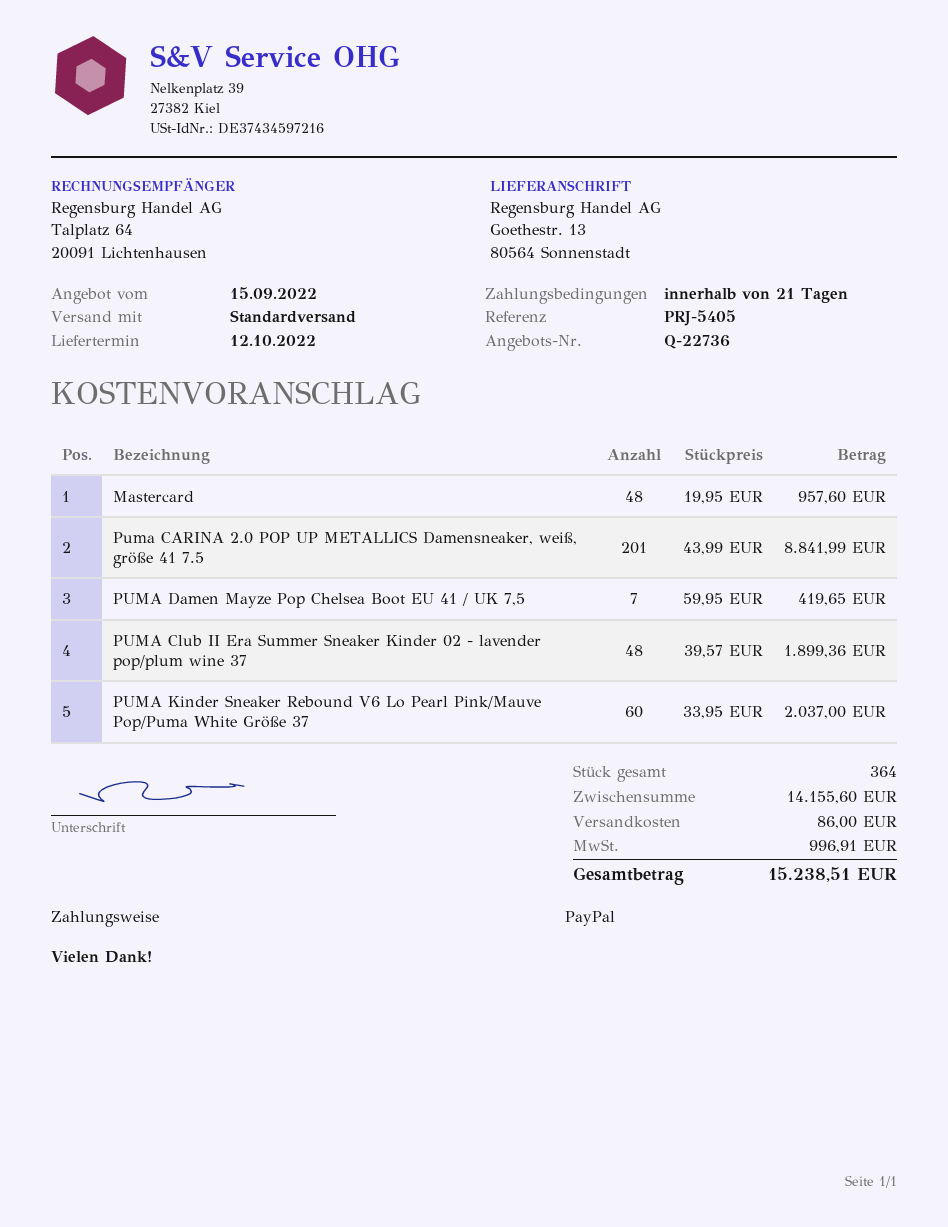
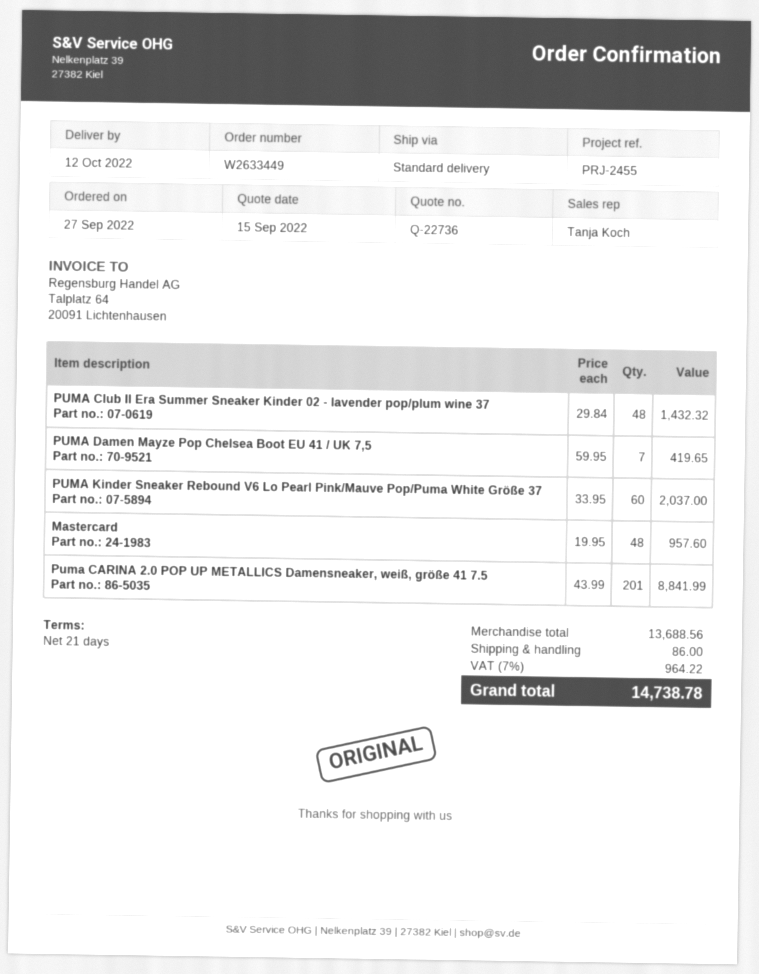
reference: PRJ-5405 -> PRJ-2455
PUMA Club II Era Summer Sneaker Kinder 02 - lavender pop/plum wine 37: 48 x 39.57 = 1899.36 -> 48 x 29.84 = 1432.32
subtotal: 14155.60 -> 13688.56
tax: 996.91 -> 964.22
total: 15238.51 -> 14738.78

